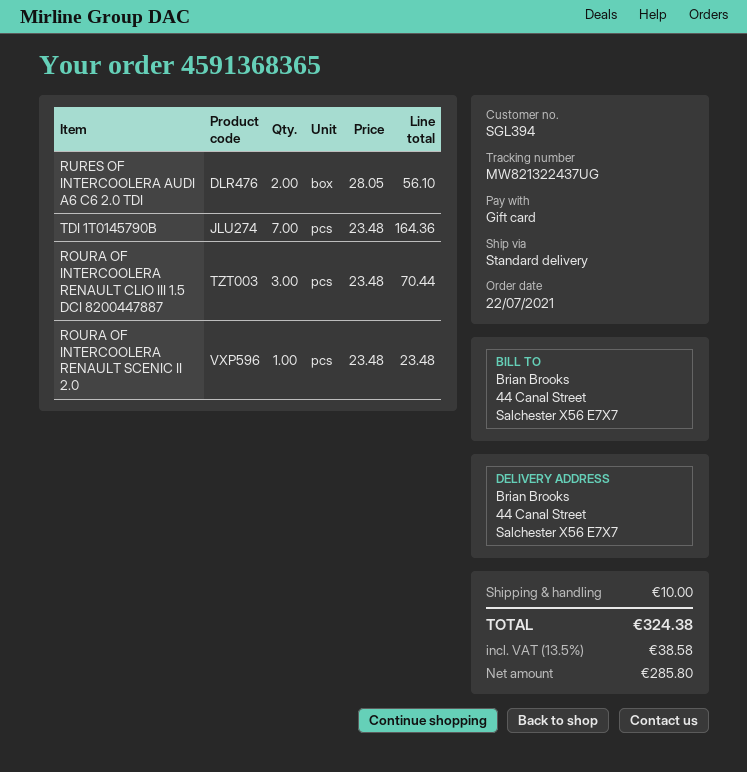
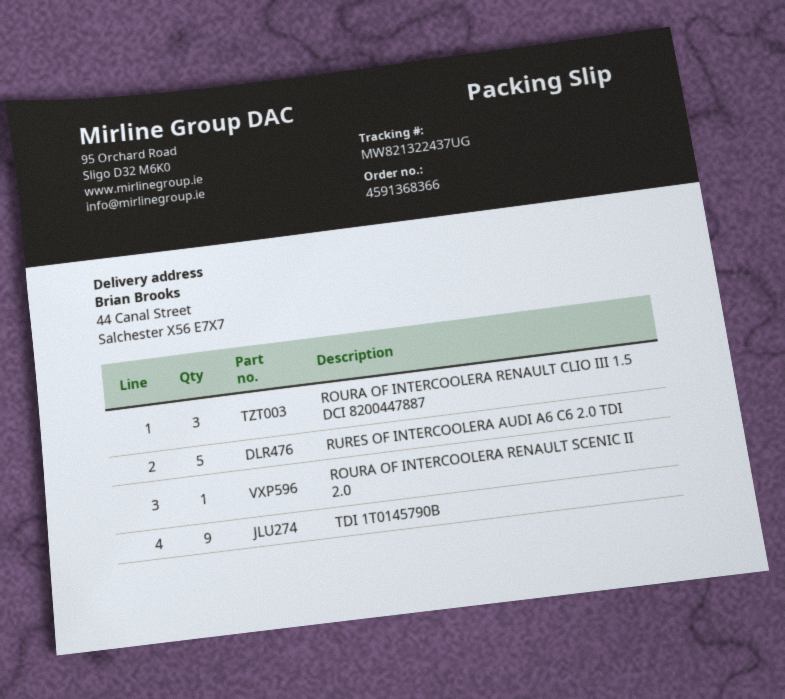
order number: 4591368365 -> 4591368366
RURES OF INTERCOOLERA AUDI A6 C6 2.0 TDI: 2 -> 5
TDI 1T0145790B: 7 -> 9

